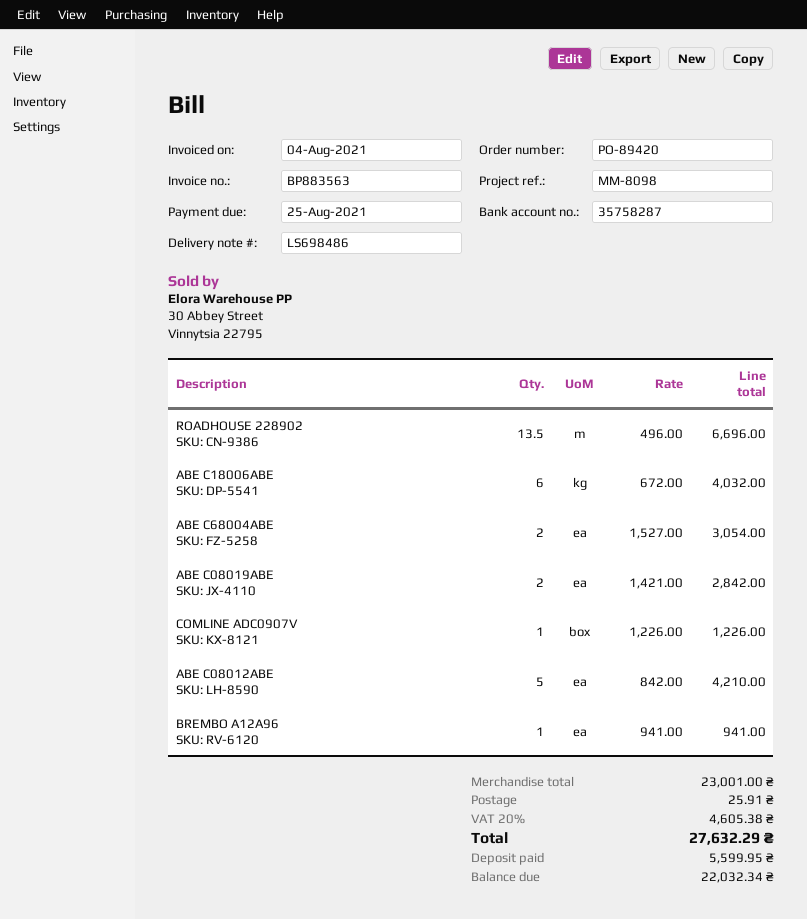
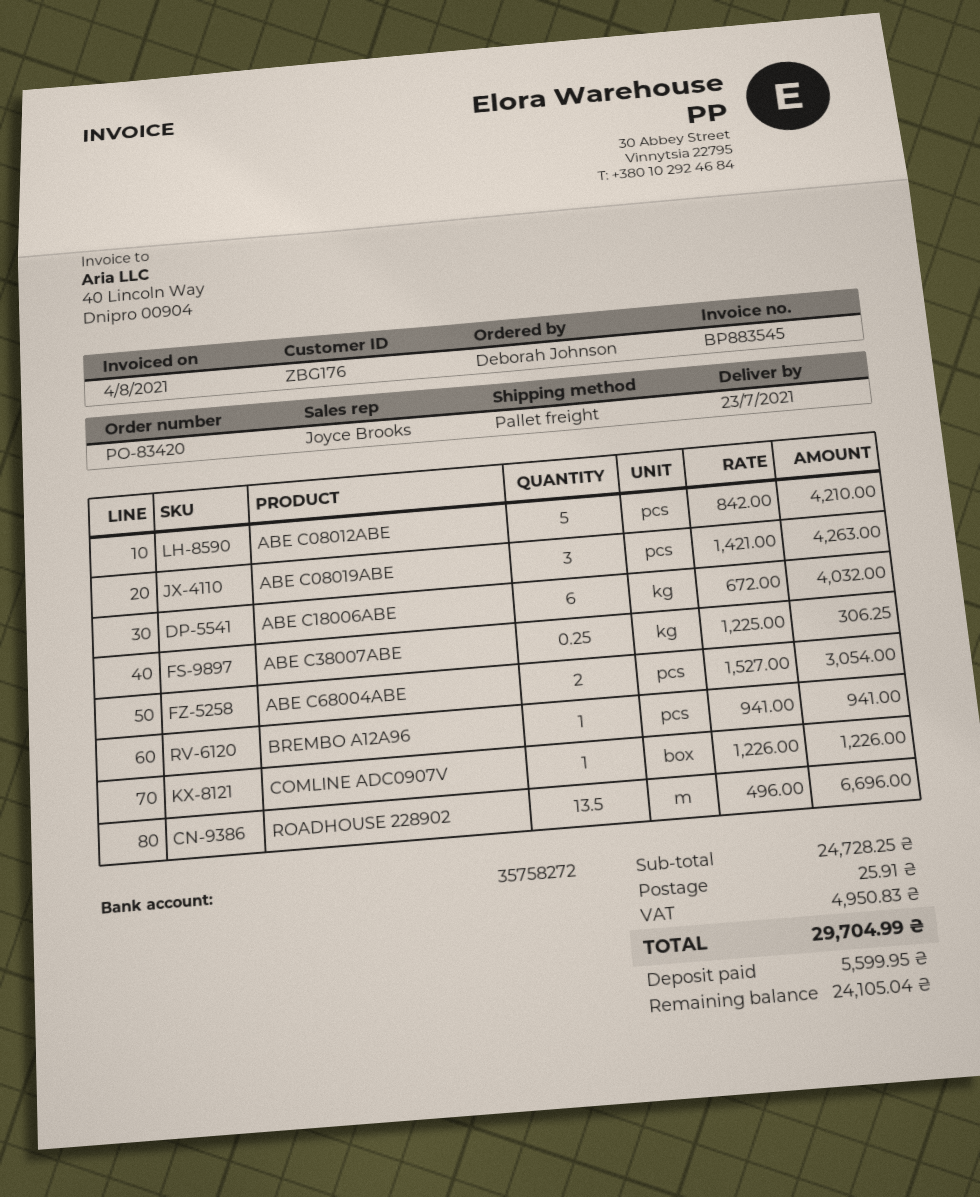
order number: PO-89420 -> PO-83420
invoice number: BP883563 -> BP883545
bank account: 35758287 -> 35758272
ABE C08019ABE: 2 x 1421.00 = 2842.00 -> 3 x 1421.00 = 4263.00
ABE C38007ABE: none -> 0.25 x 1225.00 = 306.25
subtotal: 23001.00 -> 24728.25
tax: 4605.38 -> 4950.83
total: 27632.29 -> 29704.99
balance: 22032.34 -> 24105.04

